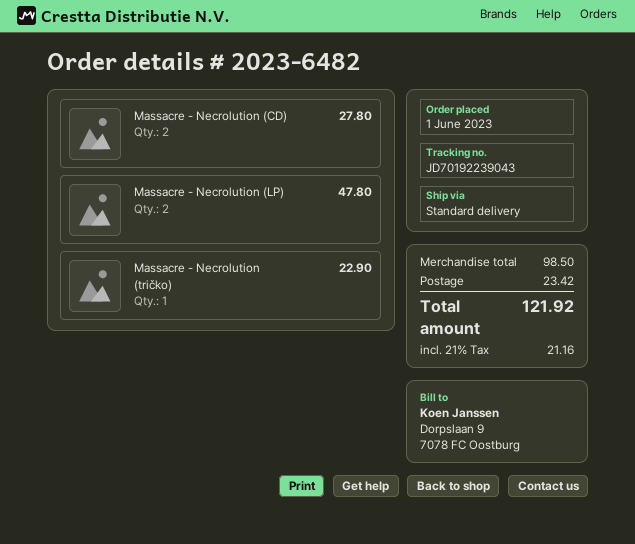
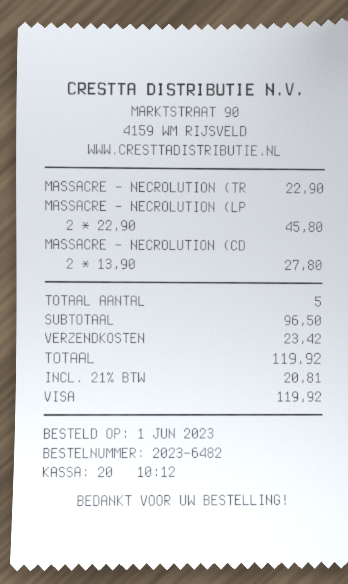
Massacre - Necrolution (LP): 2 for 47.80 -> 2 for 45.80
subtotal: 98.50 -> 96.50
tax: 21% = 21.16 -> 21% = 20.81
total: 121.92 -> 119.92

